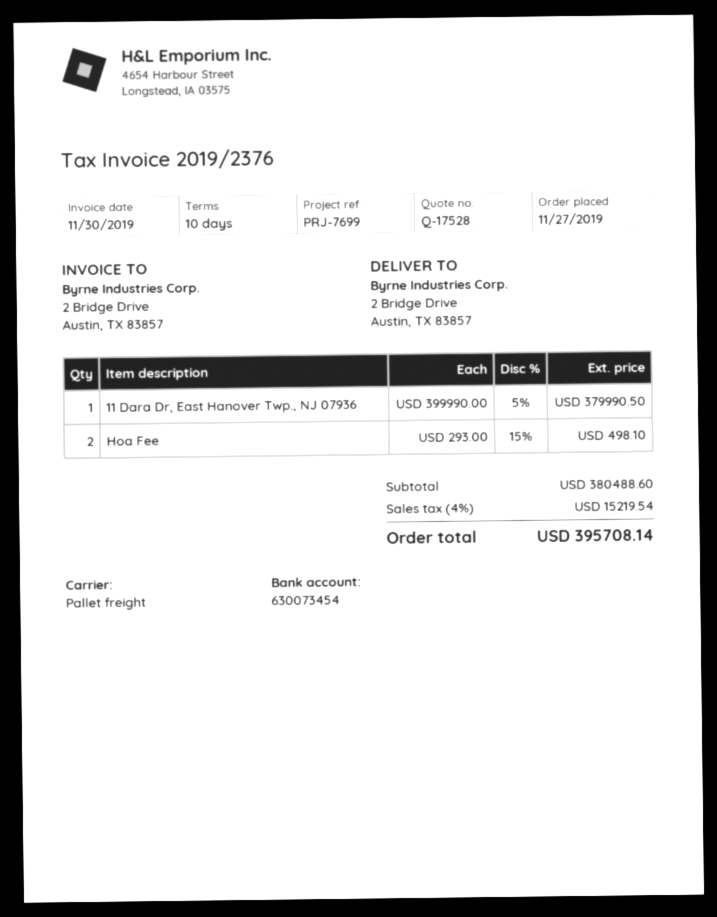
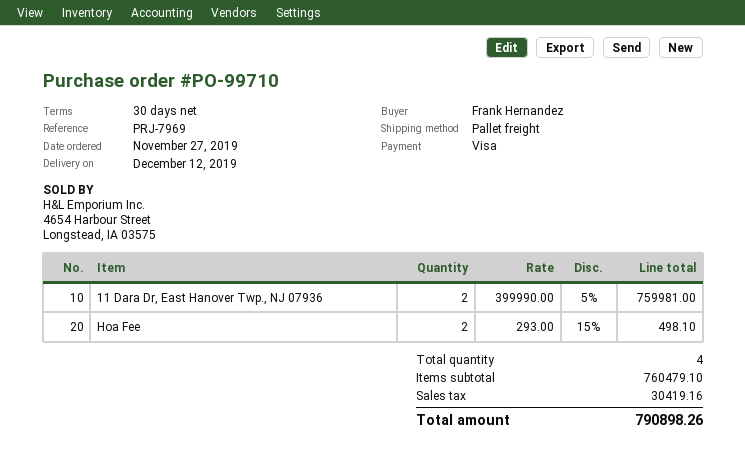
payment terms: 10 days -> 30 days
reference: PRJ-7699 -> PRJ-7969
11 Dara Dr, East Hanover Twp., NJ 07936: 1 x 399990.00 - 5% = 379990.50 -> 2 x 399990.00 - 5% = 759981.00
subtotal: 380488.60 -> 760479.10
tax: 15219.54 -> 30419.16
total: 395708.14 -> 790898.26

